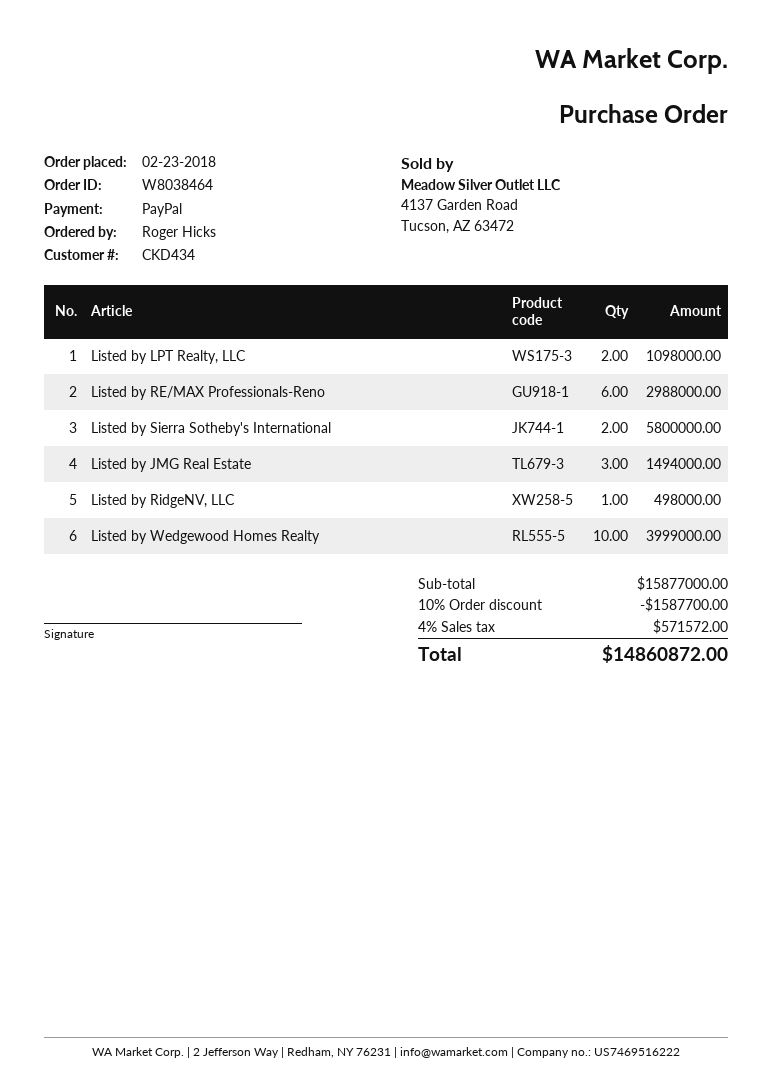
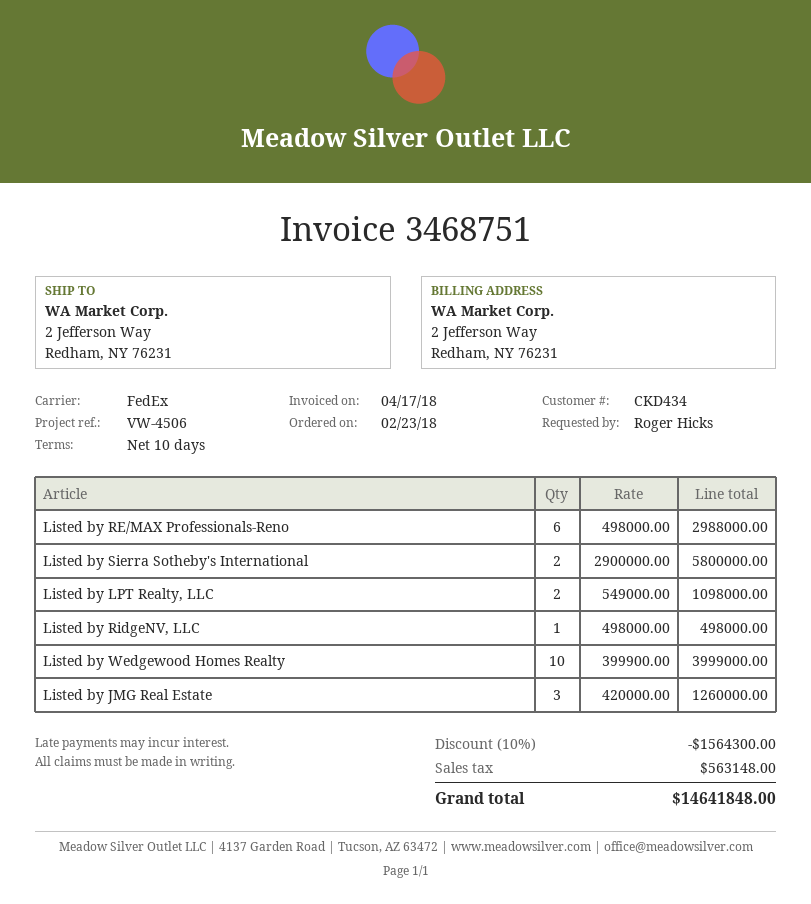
Listed by JMG Real Estate: 3 for 1494000.00 -> 3 for 1260000.00
discount: 10% = 1587700.00 -> 10% = 1564300.00
tax: 571572.00 -> 563148.00
total: 14860872.00 -> 14641848.00

